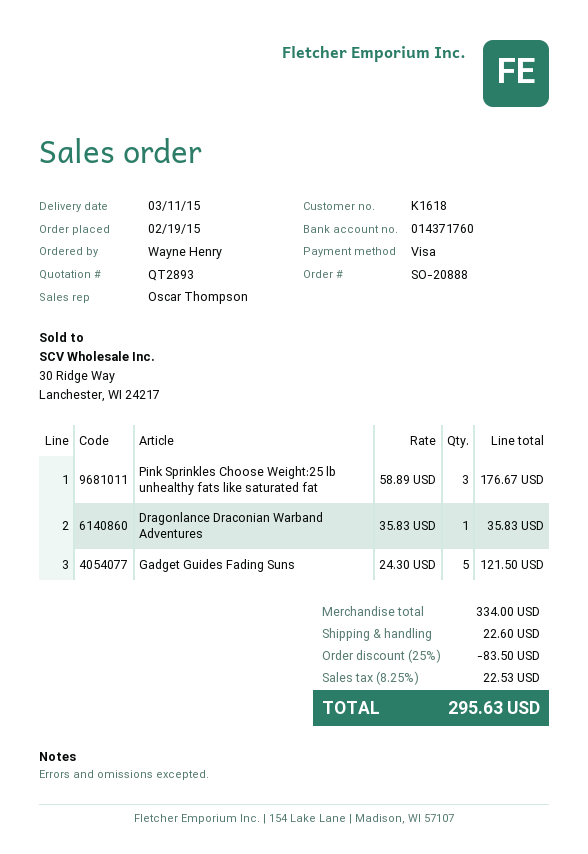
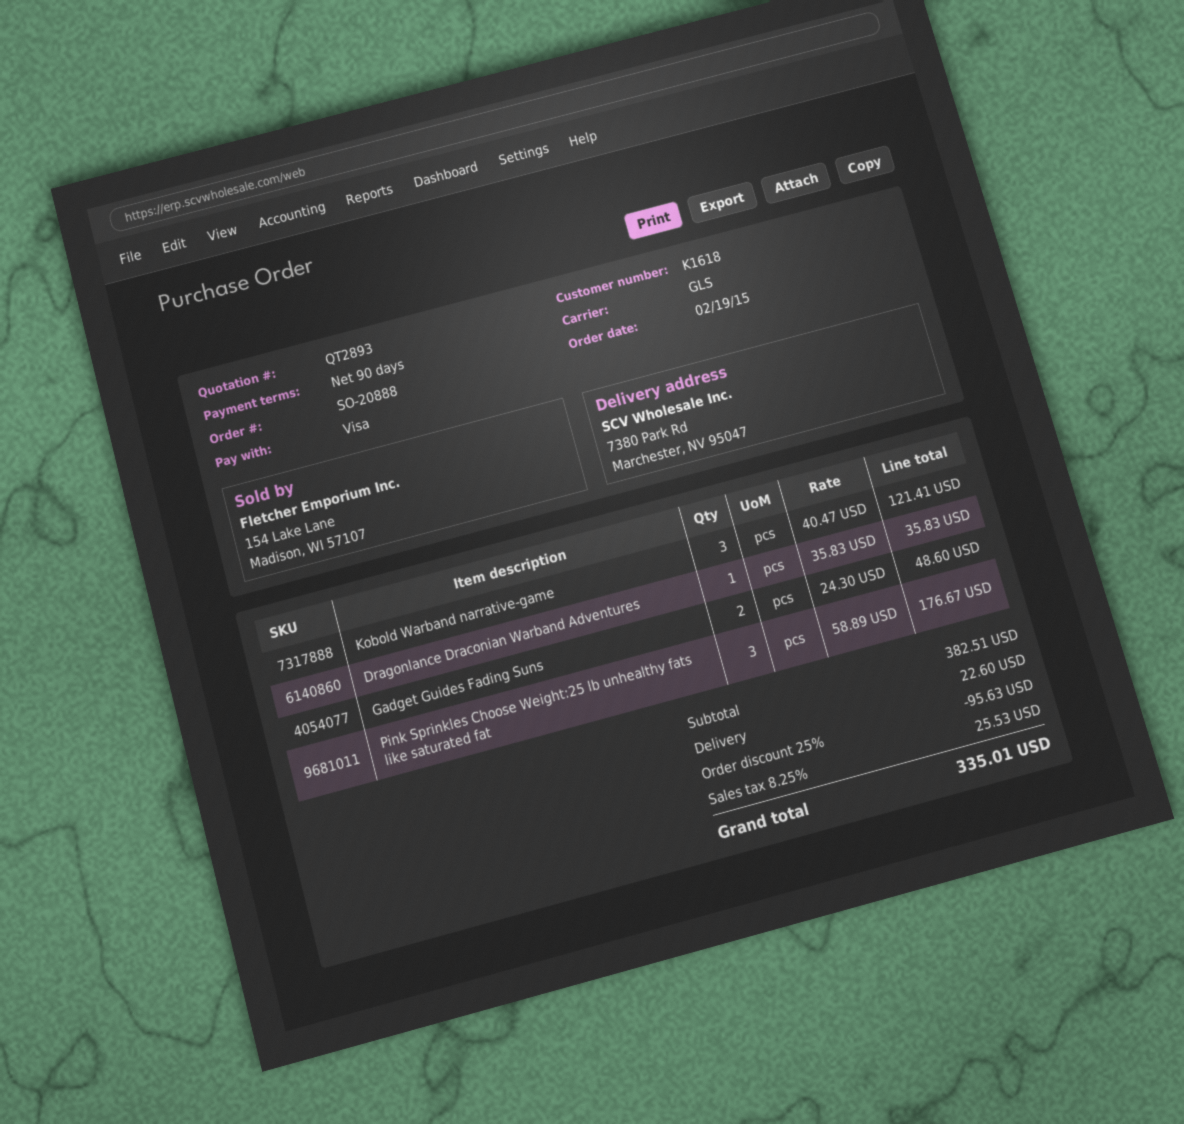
Gadget Guides Fading Suns: 5 x 24.30 = 121.50 -> 2 x 24.30 = 48.60
Kobold Warband narrative-game: none -> 3 x 40.47 = 121.41
subtotal: 334.00 -> 382.51
discount: 25% = 83.50 -> 25% = 95.63
tax: 8.25% = 22.53 -> 8.25% = 25.53
total: 295.63 -> 335.01

